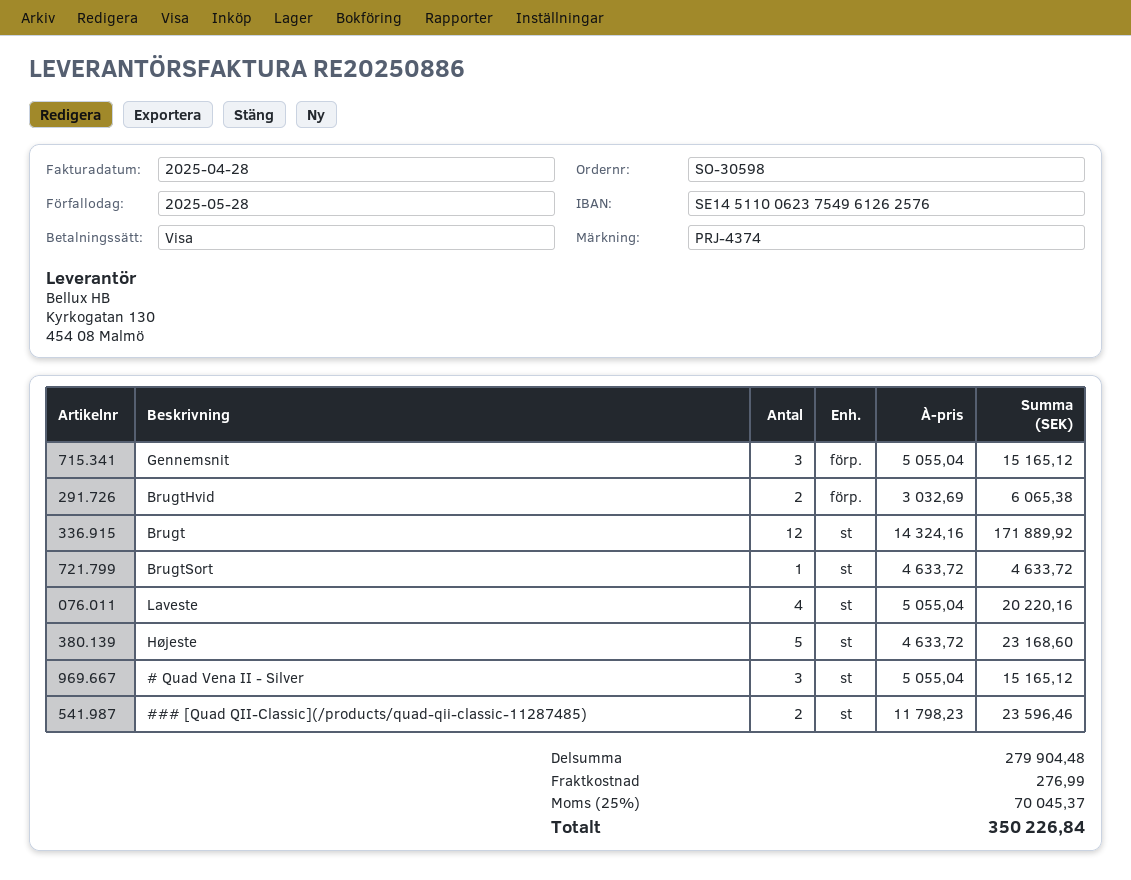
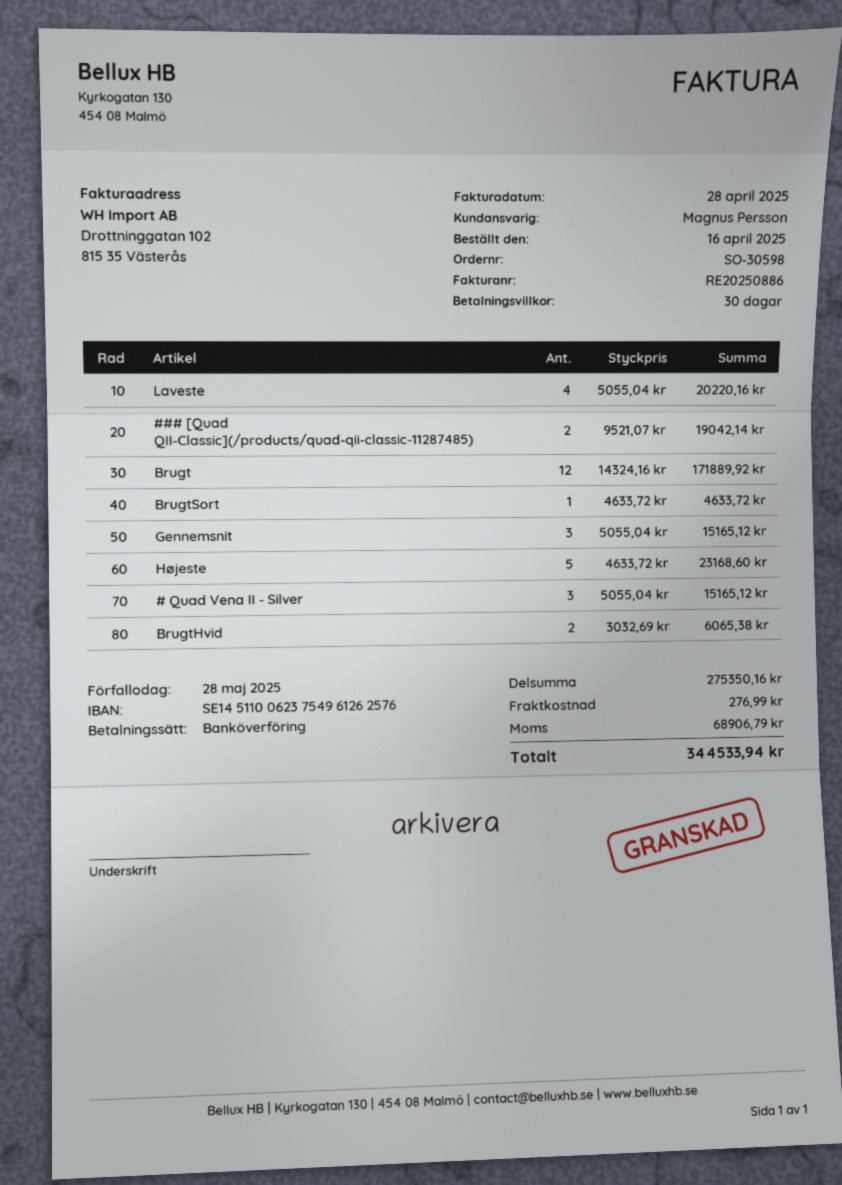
payment method: Visa -> bank transfer
### [Quad QII-Classic](/products/quad-qii-classic-11287485): 2 x 11798.23 = 23596.46 -> 2 x 9521.07 = 19042.14
subtotal: 279904.48 -> 275350.16
tax: 70045.37 -> 68906.79
total: 350226.84 -> 344533.94

